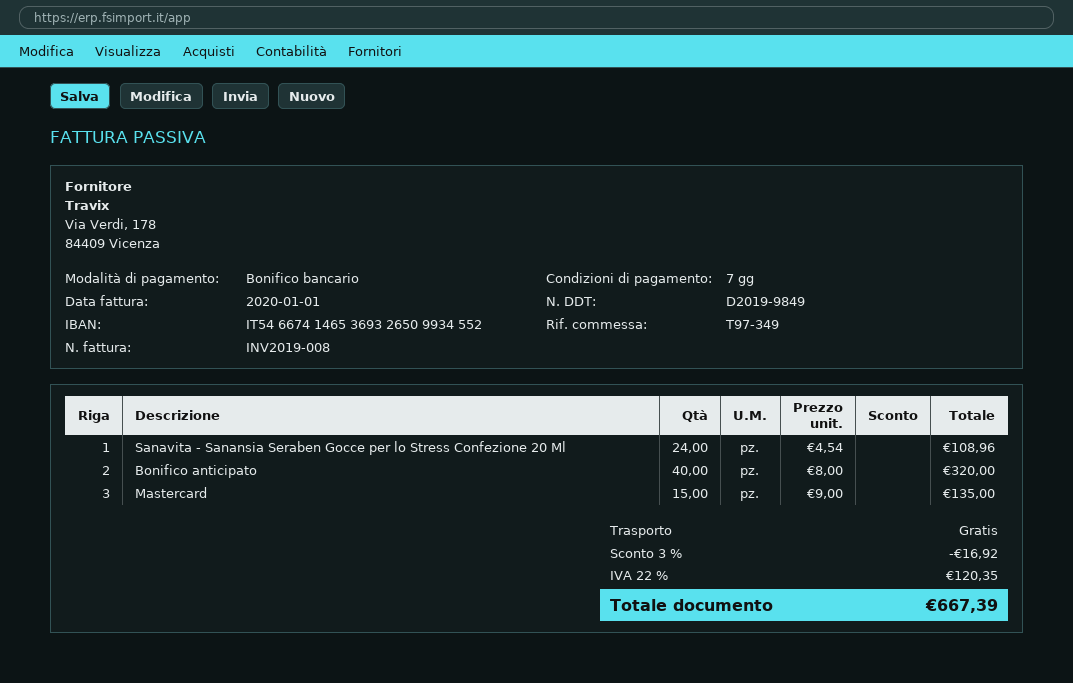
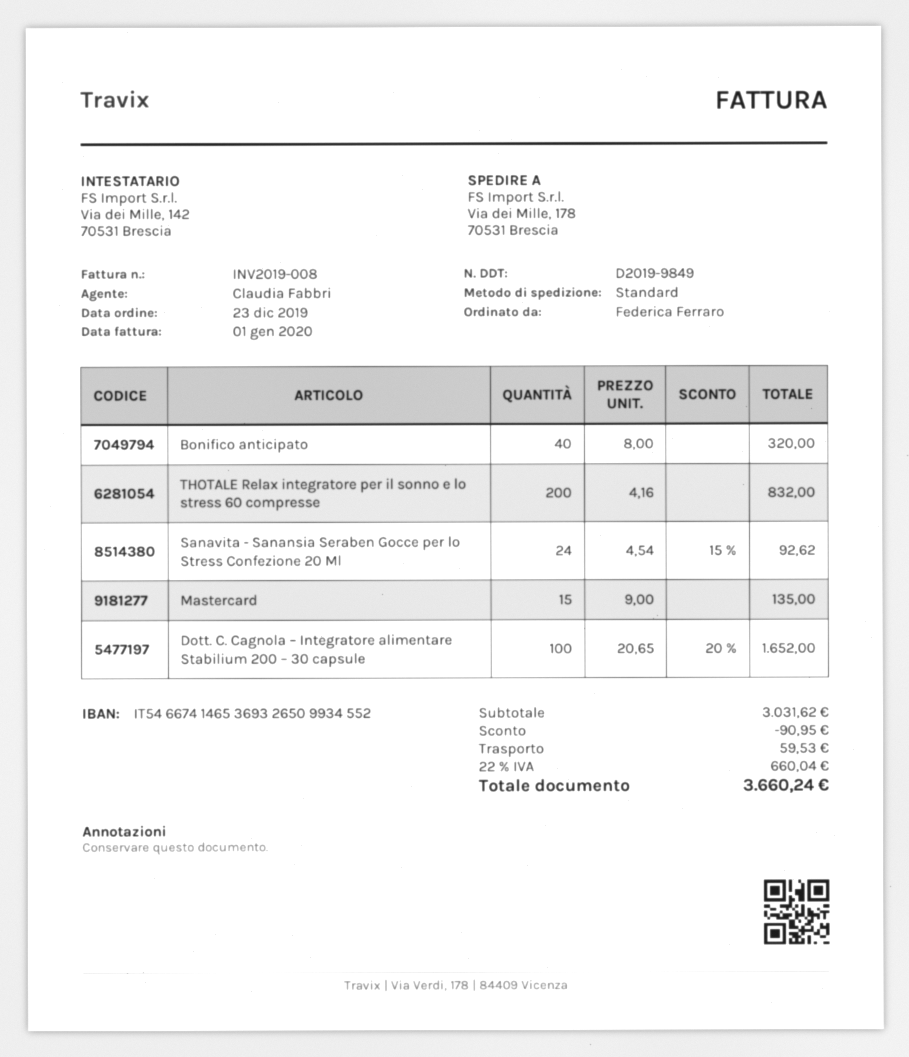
Sanavita - Sanansia Seraben Gocce per lo Stress Confezione 20 Ml: 24 x 4.54 = 108.96 -> 24 x 4.54 - 15% = 92.62
THOTALE Relax integratore per il sonno e lo stress 60 compresse: none -> 200 x 4.16 = 832.00
Dott. C. Cagnola – Integratore alimentare Stabilium 200 – 30 capsule: none -> 100 x 20.65 - 20% = 1652.00
discount: 16.92 -> 90.95
shipping: 0.00 -> 59.53
tax: 22% = 120.35 -> 22% = 660.04
total: 667.39 -> 3660.24

